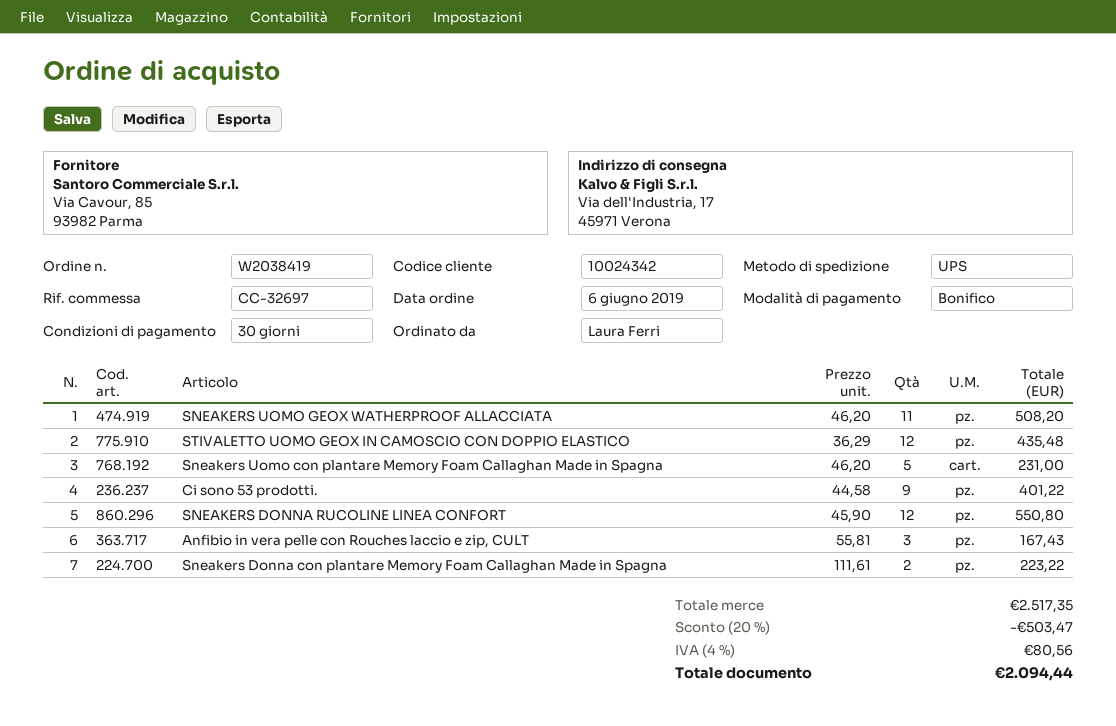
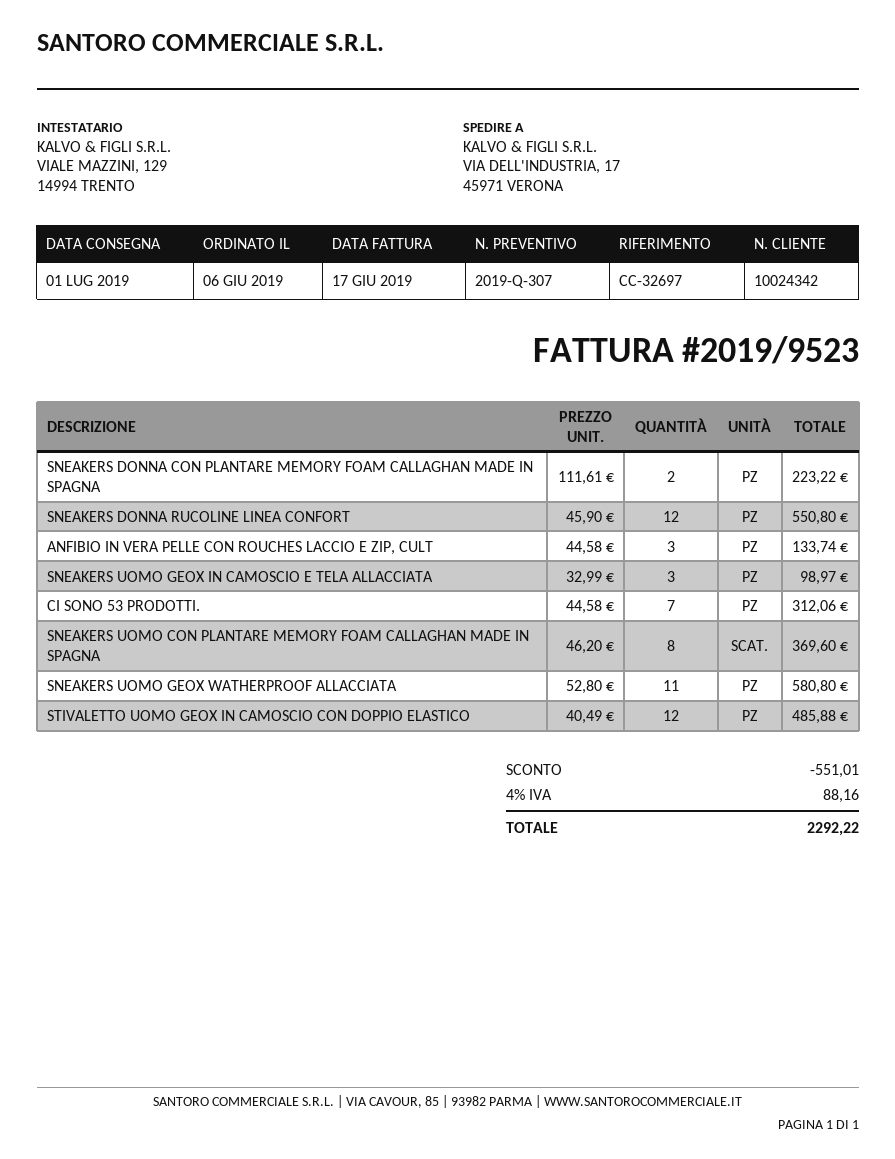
SNEAKERS UOMO GEOX WATHERPROOF ALLACCIATA: 11 x 46.20 = 508.20 -> 11 x 52.80 = 580.80
STIVALETTO UOMO GEOX IN CAMOSCIO CON DOPPIO ELASTICO: 12 x 36.29 = 435.48 -> 12 x 40.49 = 485.88
Sneakers Uomo con plantare Memory Foam Callaghan Made in Spagna: 5 x 46.20 = 231.00 -> 8 x 46.20 = 369.60
Ci sono 53 prodotti.: 9 x 44.58 = 401.22 -> 7 x 44.58 = 312.06
Anfibio in vera pelle con Rouches laccio e zip, CULT: 3 x 55.81 = 167.43 -> 3 x 44.58 = 133.74
SNEAKERS UOMO GEOX IN CAMOSCIO E TELA ALLACCIATA: none -> 3 x 32.99 = 98.97
discount: 503.47 -> 551.01
tax: 4% = 80.56 -> 4% = 88.16
total: 2094.44 -> 2292.22

